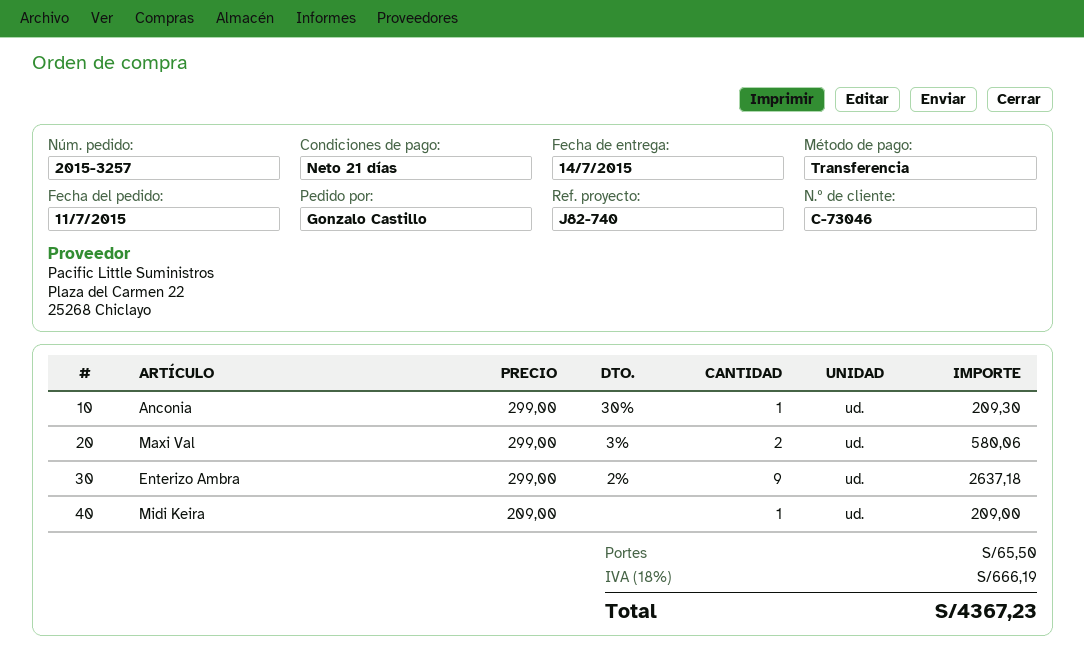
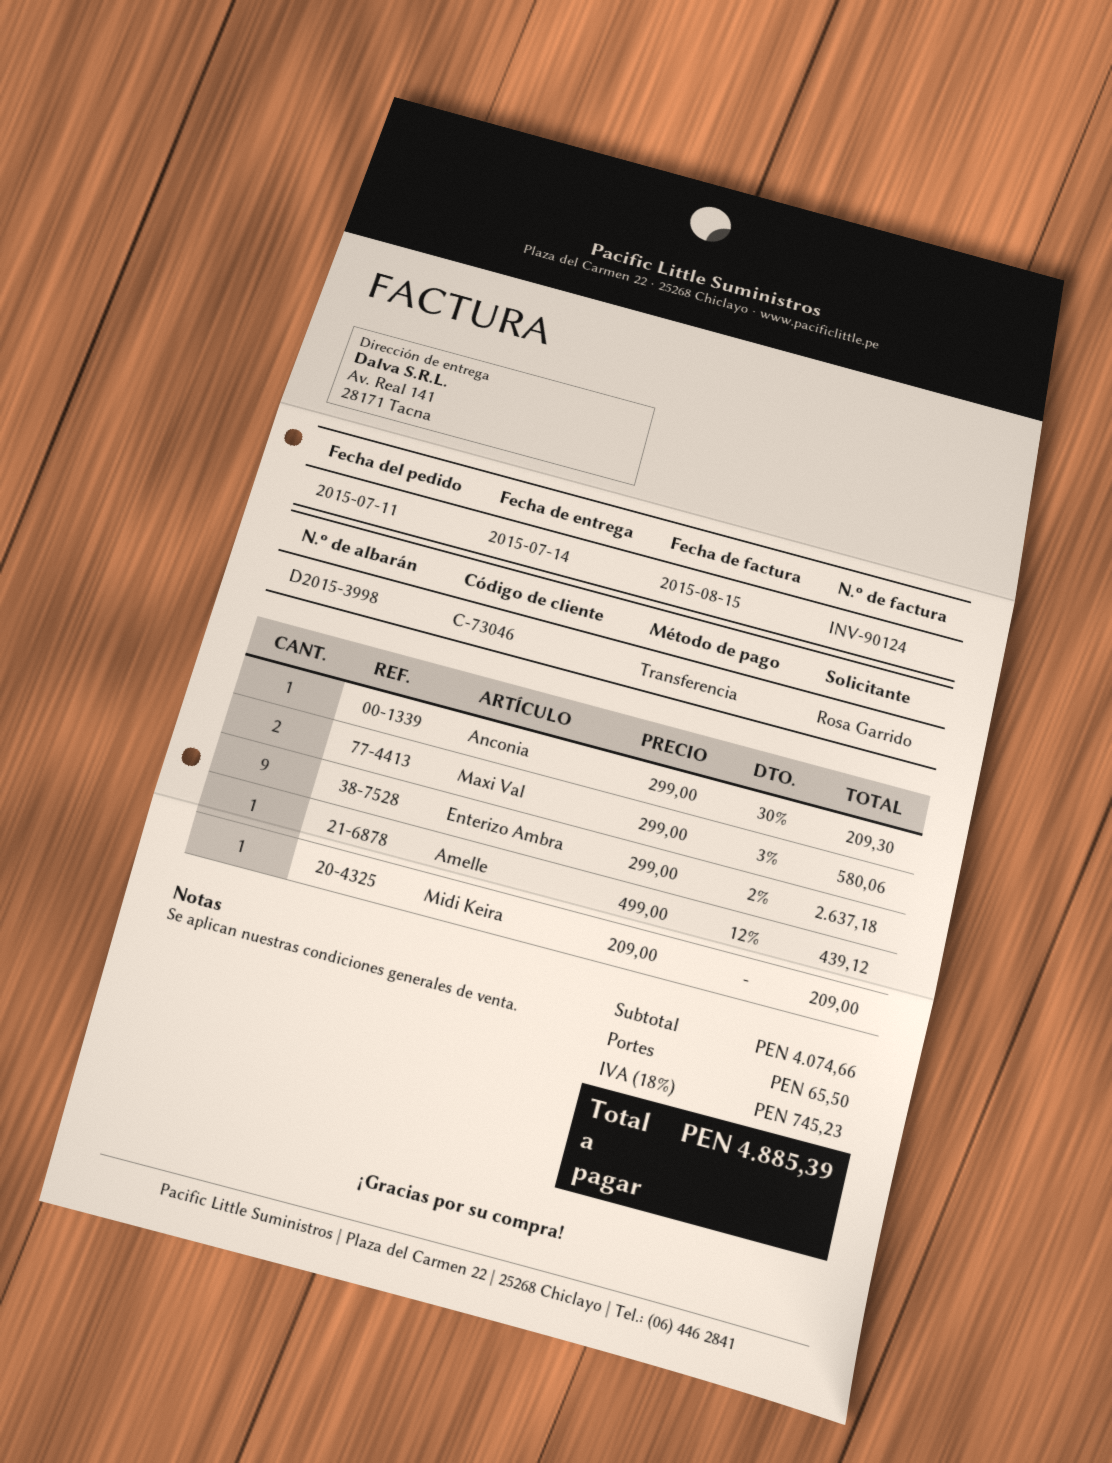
ordered by: Gonzalo Castillo -> Rosa Garrido
Amelle: none -> 1 x 499.00 - 12% = 439.12
tax: 18% = 666.19 -> 18% = 745.23
total: 4367.23 -> 4885.39

